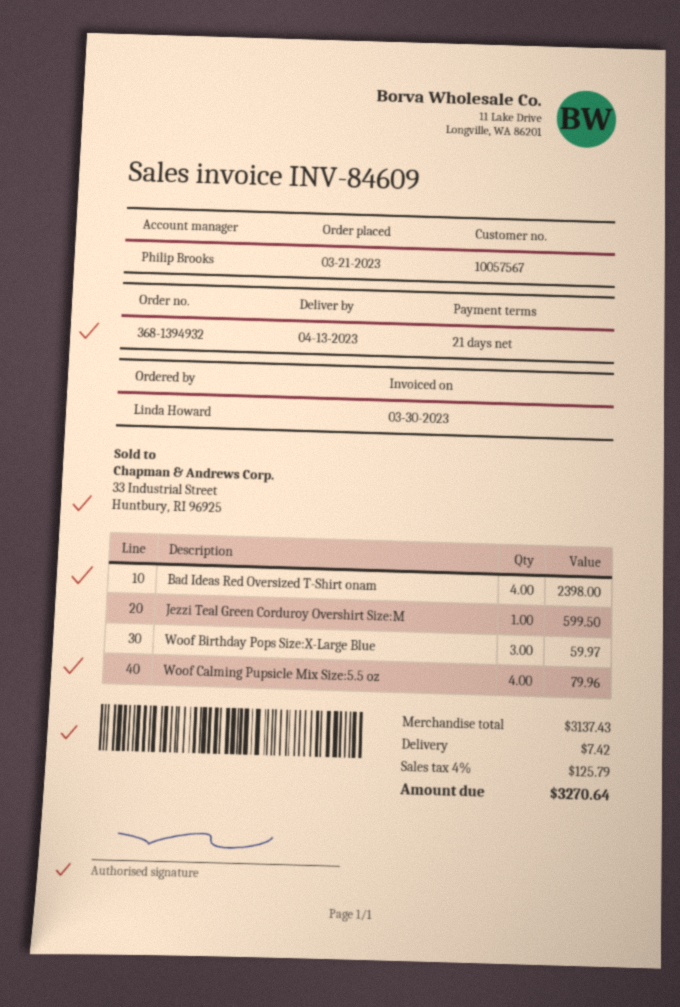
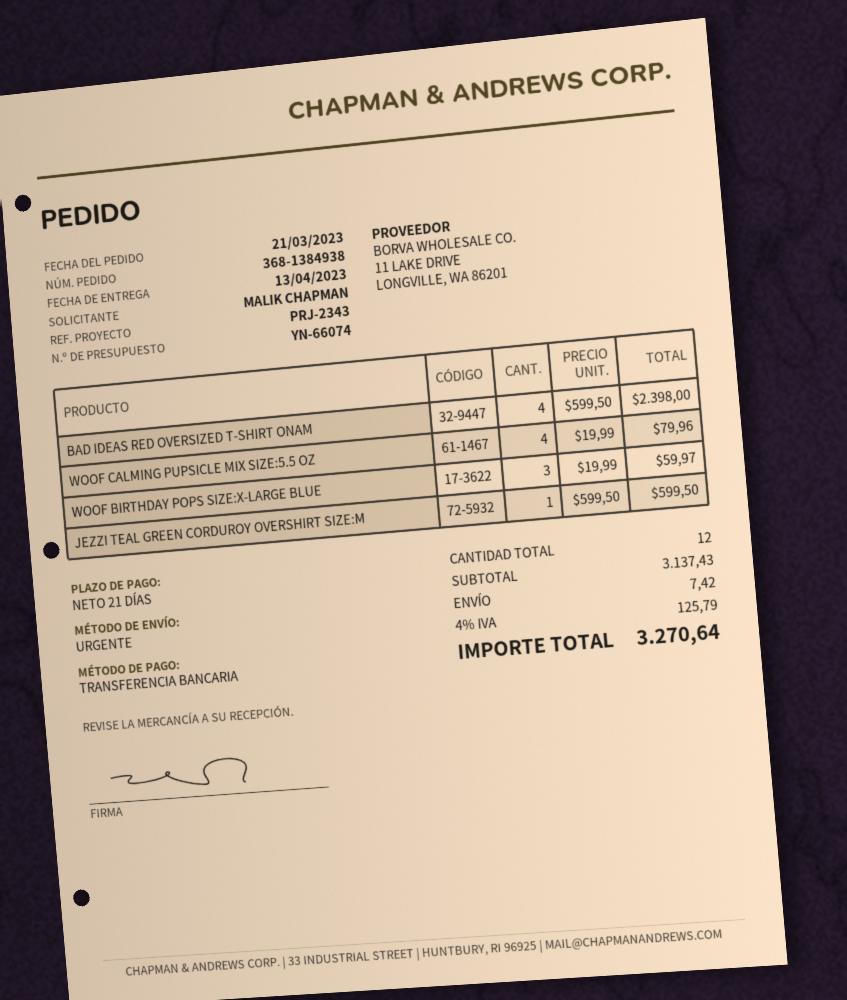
order number: 368-1394932 -> 368-1384938
ordered by: Linda Howard -> MALIK CHAPMAN

